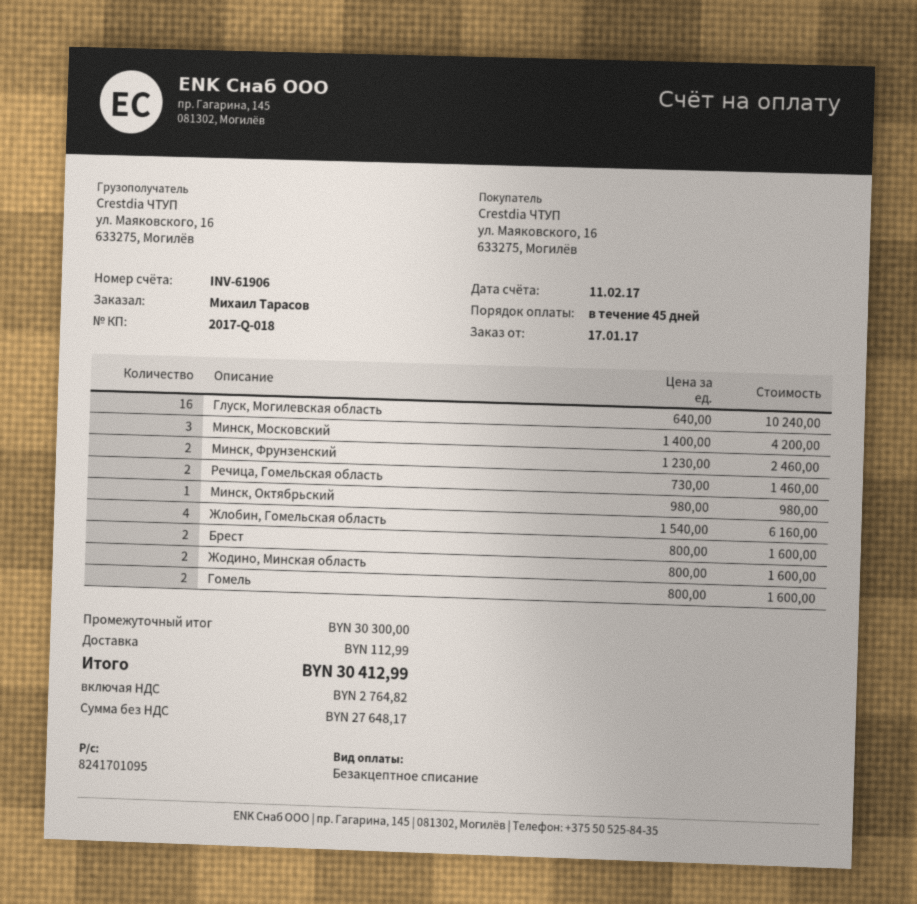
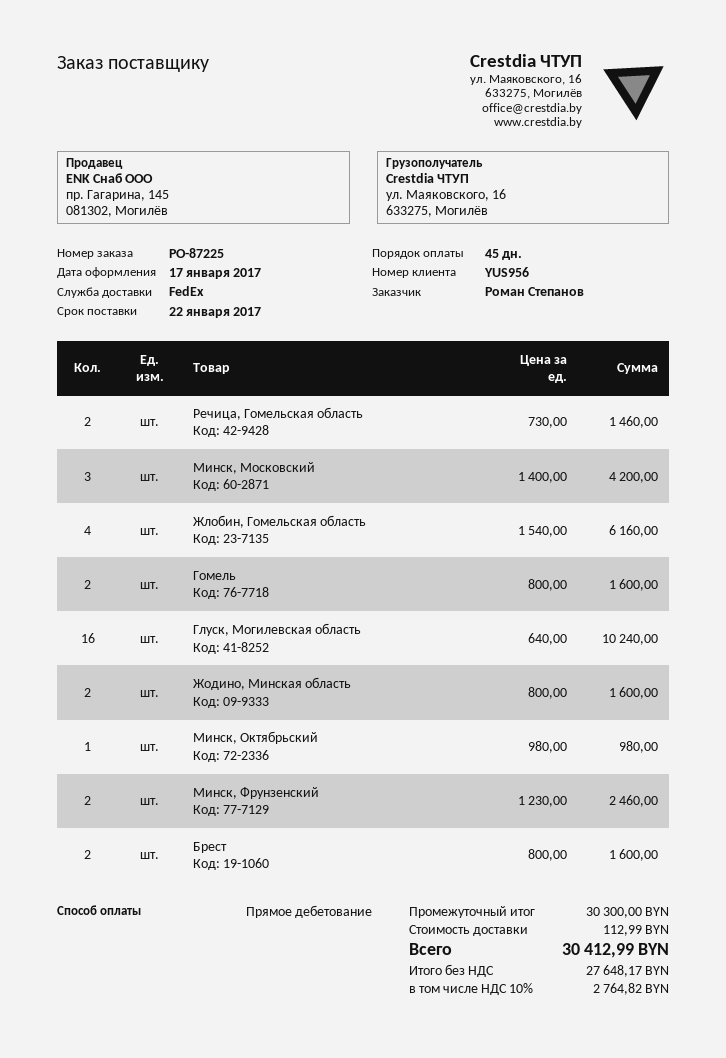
ordered by: Михаил Тарасов -> Роман Степанов

